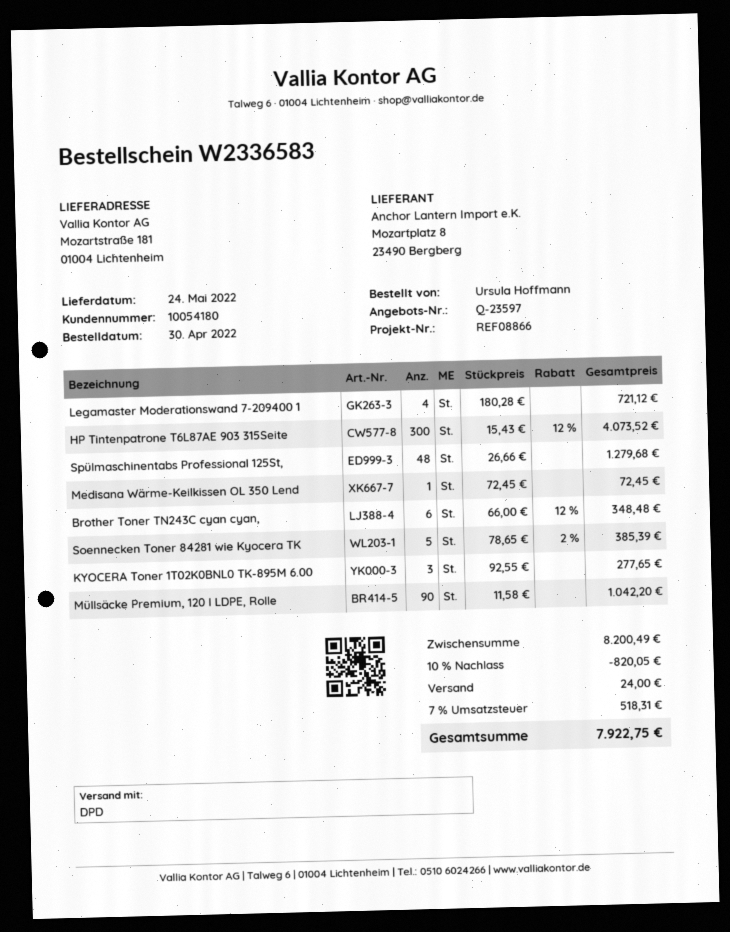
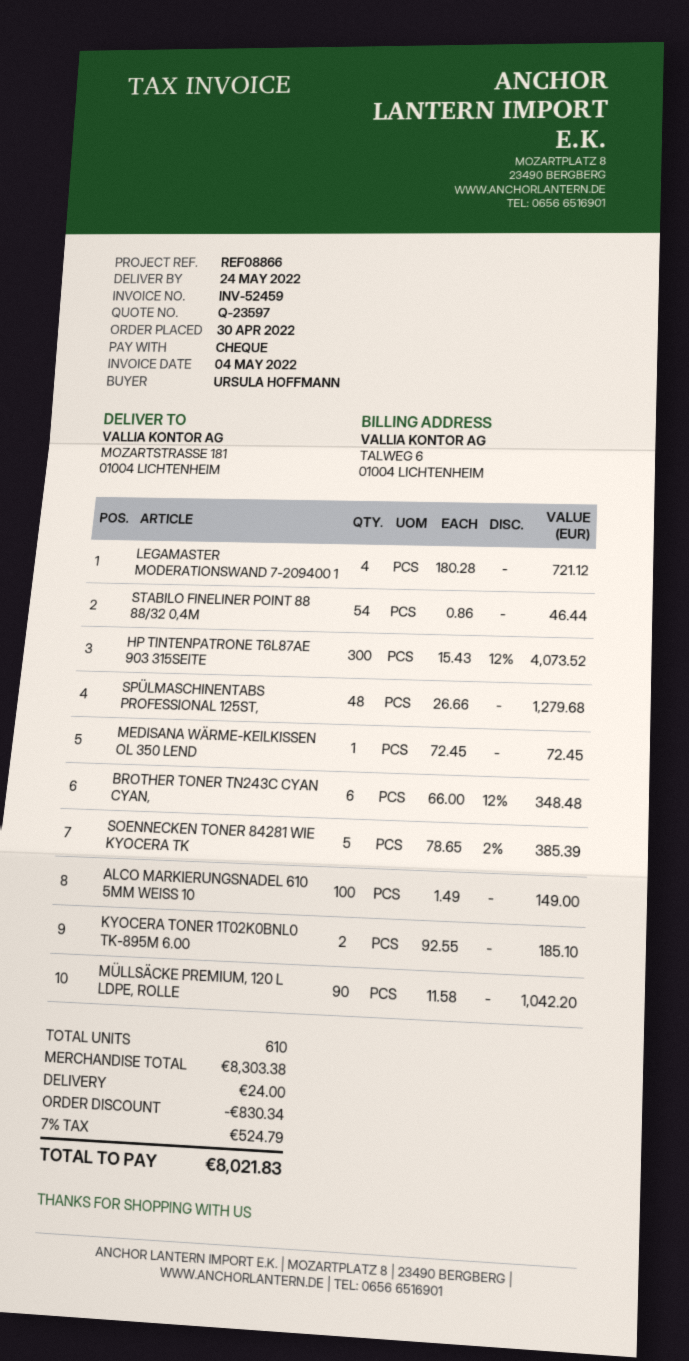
KYOCERA Toner 1T02K0BNL0 TK-895M 6.00: 3 x 92.55 = 277.65 -> 2 x 92.55 = 185.10
STABILO FINELINER POINT 88 88/32 0,4M: none -> 54 x 0.86 = 46.44
ALCO MARKIERUNGSNADEL 610 5MM WEISS 10: none -> 100 x 1.49 = 149.00
subtotal: 8200.49 -> 8303.38
discount: 820.05 -> 830.34
tax: 7% = 518.31 -> 7% = 524.79
total: 7922.75 -> 8021.83

